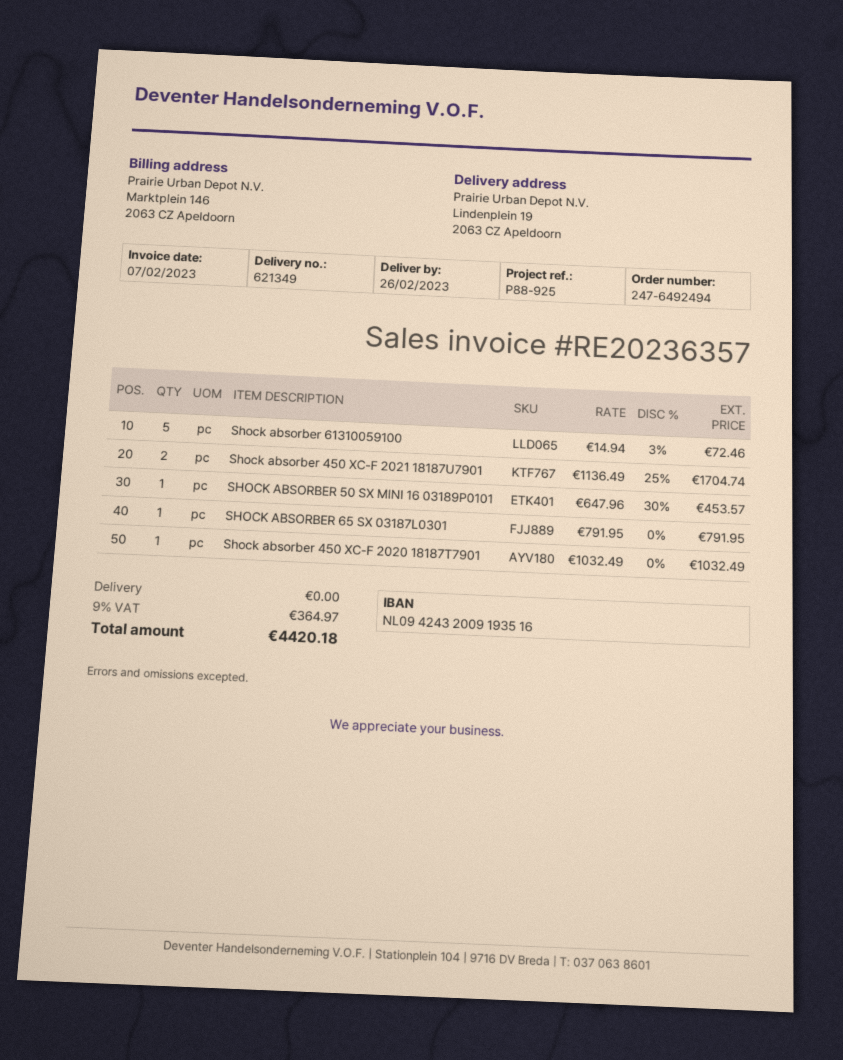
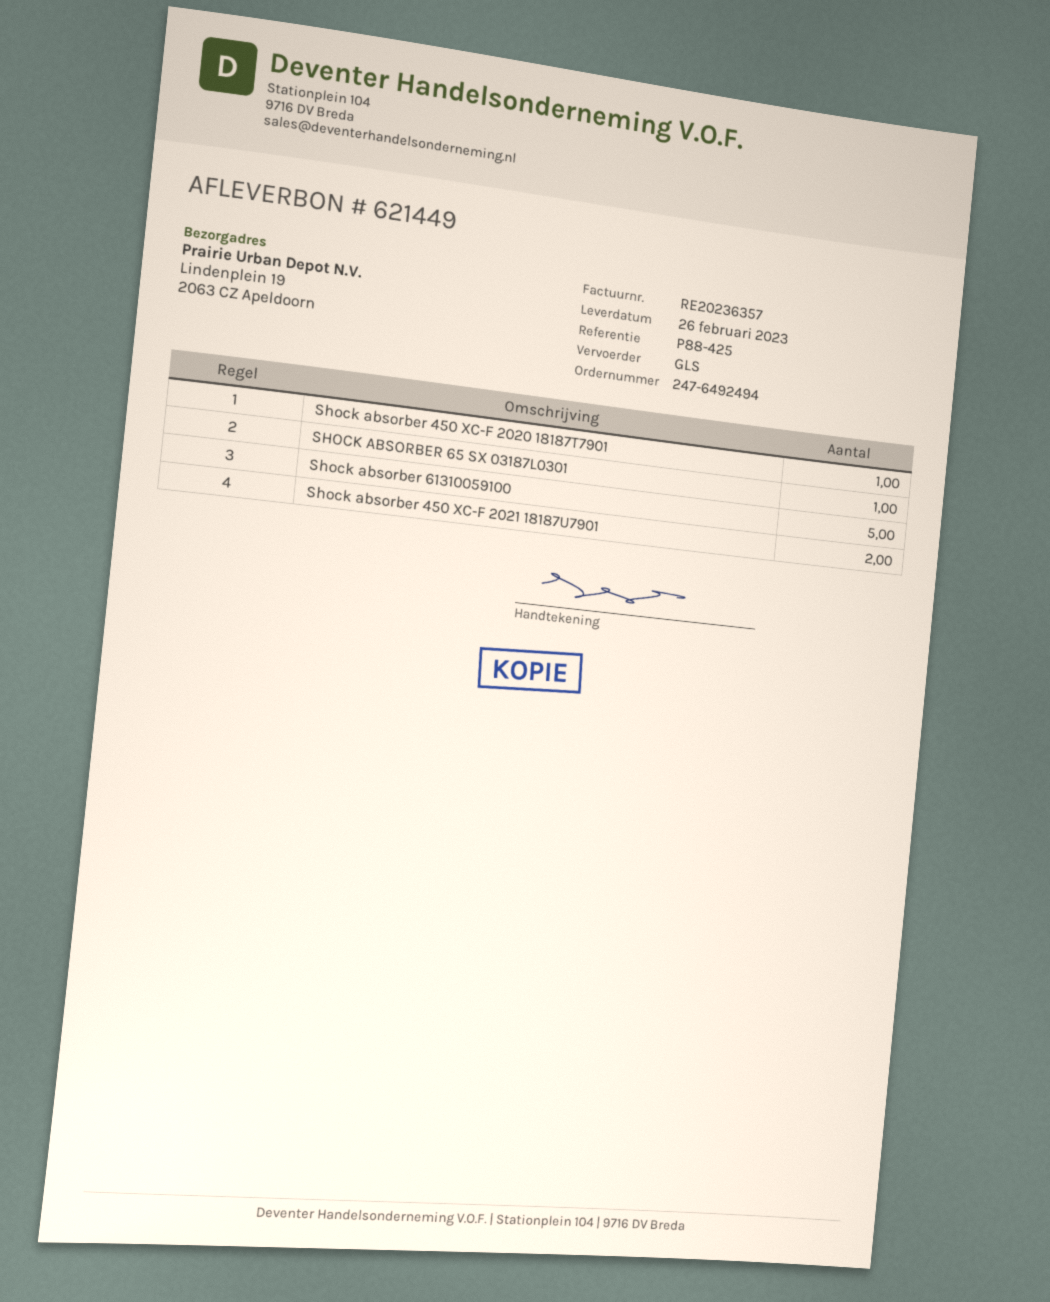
delivery note number: 621349 -> 621449
reference: P88-925 -> P88-425
SHOCK ABSORBER 50 SX MINI 16 03189P0101: 1 -> none

